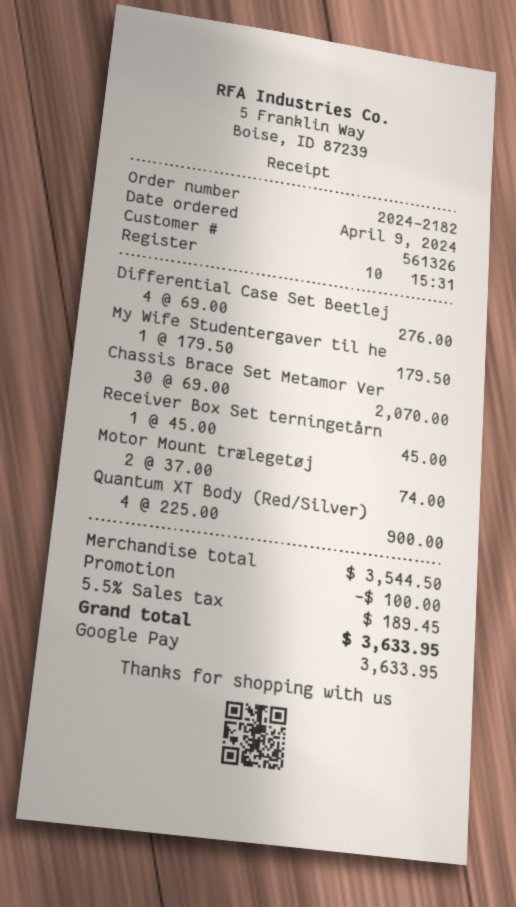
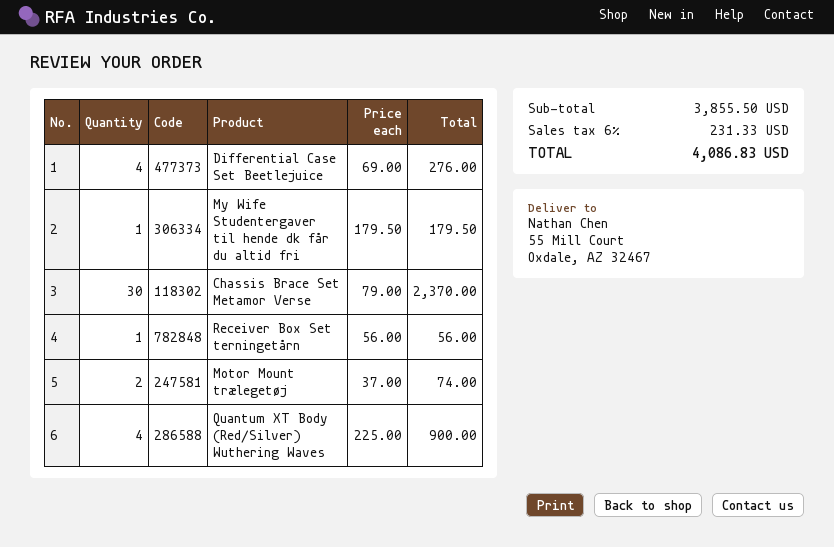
Chassis Brace Set Metamor Ver: 30 x 69.00 = 2070.00 -> 30 x 79.00 = 2370.00
Receiver Box Set terningetårn: 1 x 45.00 = 45.00 -> 1 x 56.00 = 56.00
subtotal: 3544.50 -> 3855.50
discount: 100.00 -> none
tax: 5.5% = 189.45 -> 6% = 231.33
total: 3633.95 -> 4086.83

